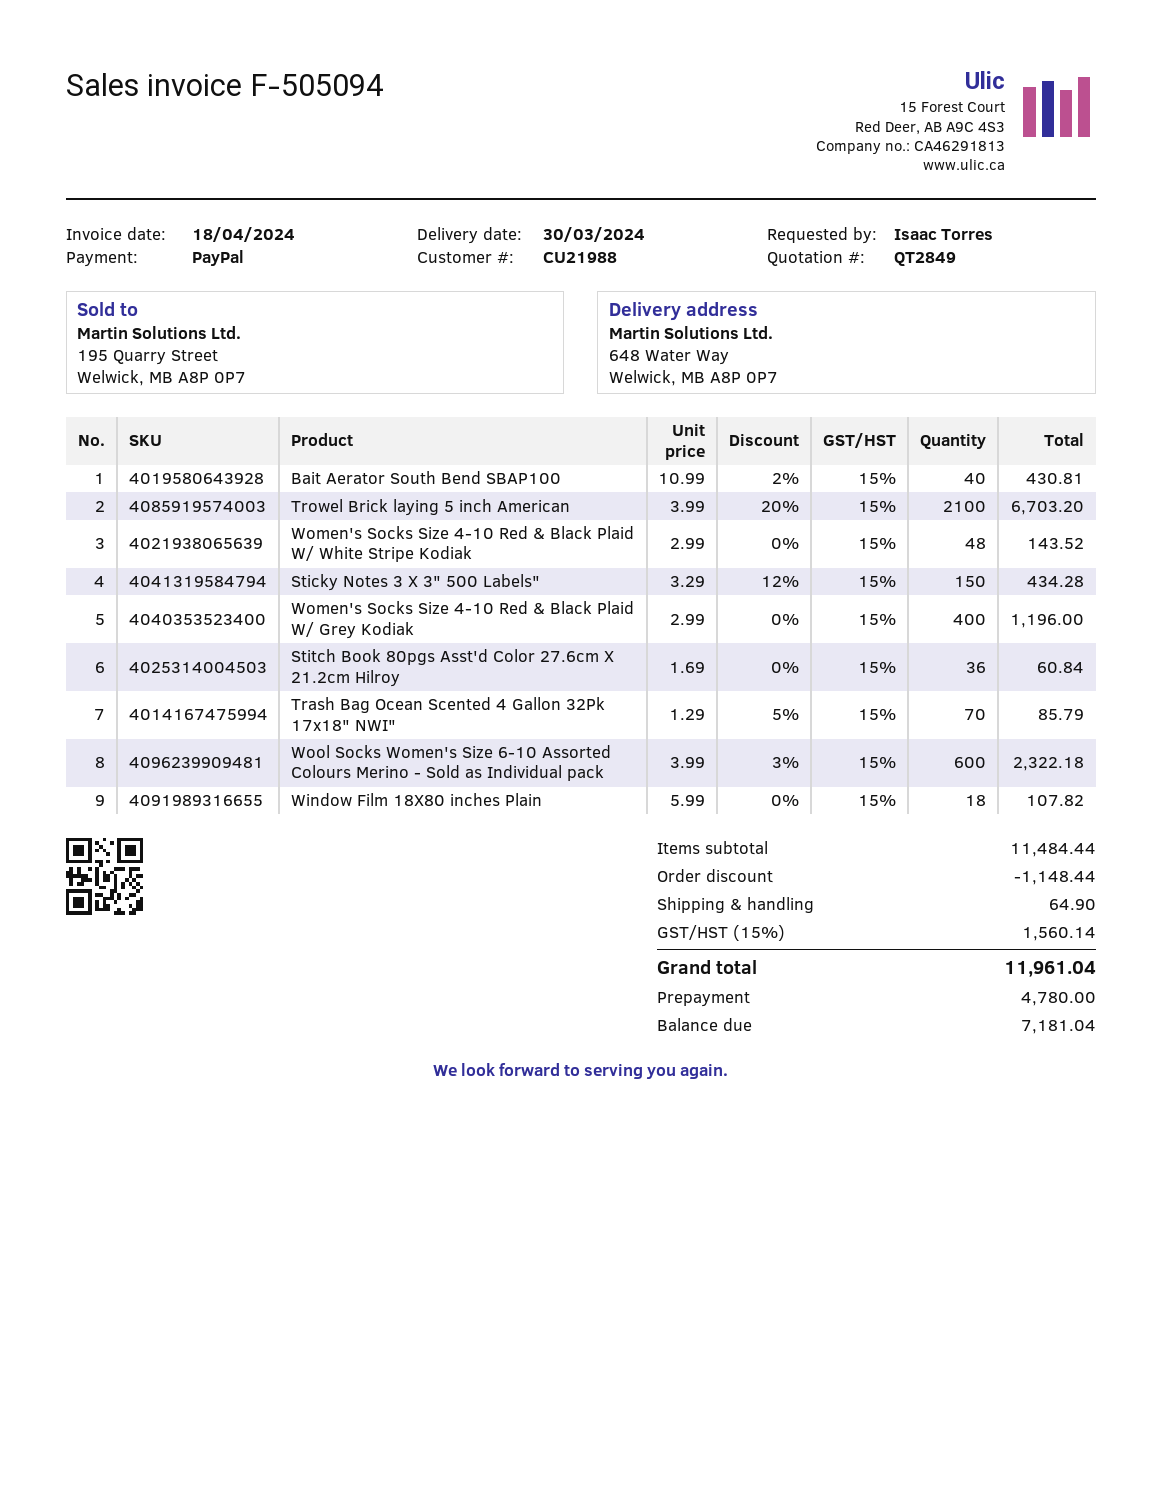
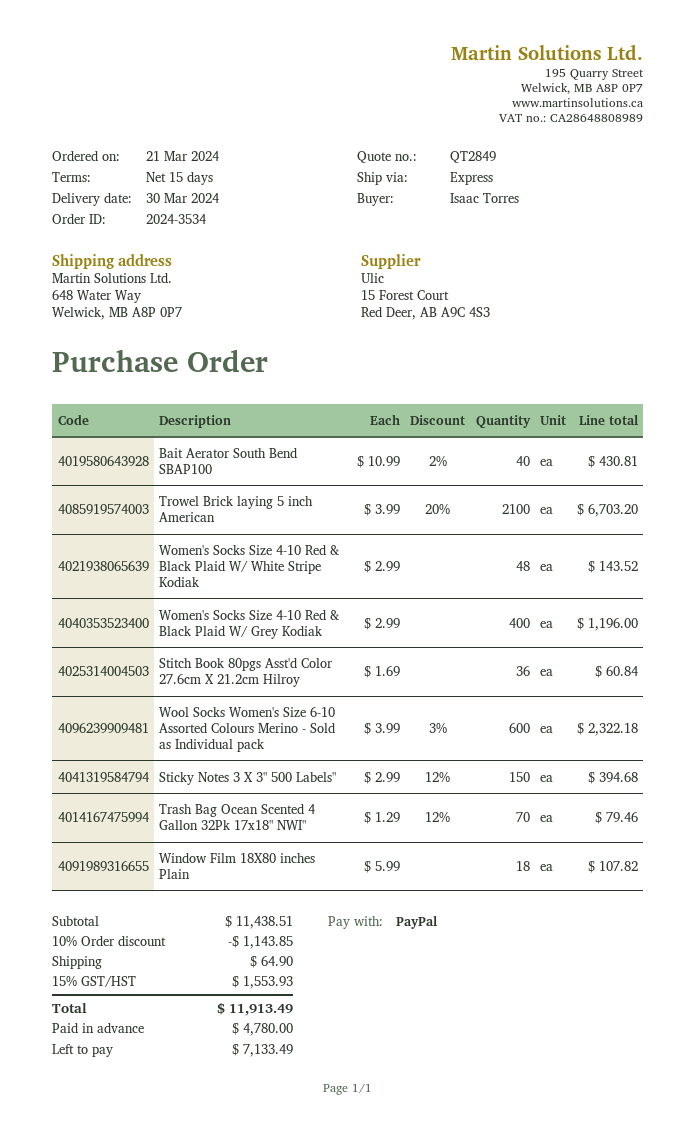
Sticky Notes 3 X 3" 500 Labels": 150 x 3.29 - 12% = 434.28 -> 150 x 2.99 - 12% = 394.68
Trash Bag Ocean Scented 4 Gallon 32Pk 17x18" NWI": 70 x 1.29 - 5% = 85.79 -> 70 x 1.29 - 12% = 79.46
subtotal: 11484.44 -> 11438.51
discount: 1148.44 -> 1143.85
tax: 15% = 1560.14 -> 15% = 1553.93
total: 11961.04 -> 11913.49
balance: 7181.04 -> 7133.49

